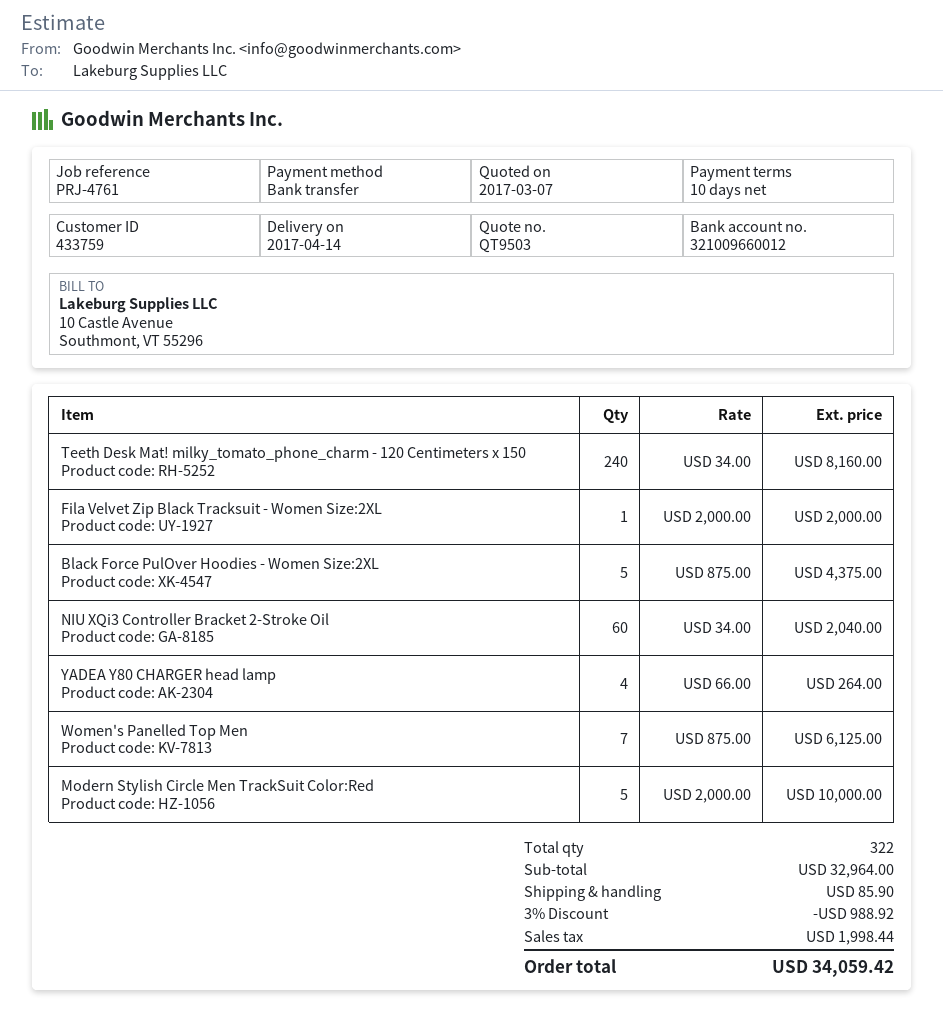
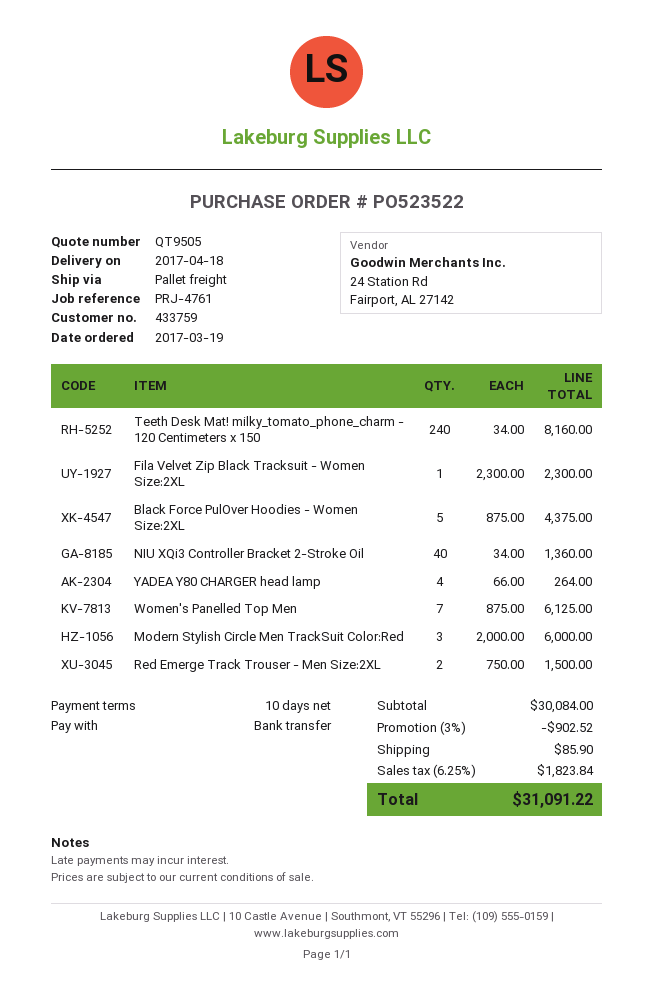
quote number: QT9503 -> QT9505
delivery date: 2017-04-14 -> 2017-04-18
Fila Velvet Zip Black Tracksuit - Women Size:2XL: 1 x 2000.00 = 2000.00 -> 1 x 2300.00 = 2300.00
NIU XQi3 Controller Bracket 2-Stroke Oil: 60 x 34.00 = 2040.00 -> 40 x 34.00 = 1360.00
Modern Stylish Circle Men TrackSuit Color:Red: 5 x 2000.00 = 10000.00 -> 3 x 2000.00 = 6000.00
Red Emerge Track Trouser - Men Size:2XL: none -> 2 x 750.00 = 1500.00
subtotal: 32964.00 -> 30084.00
discount: 3% = 988.92 -> 3% = 902.52
tax: 1998.44 -> 1823.84
total: 34059.42 -> 31091.22

